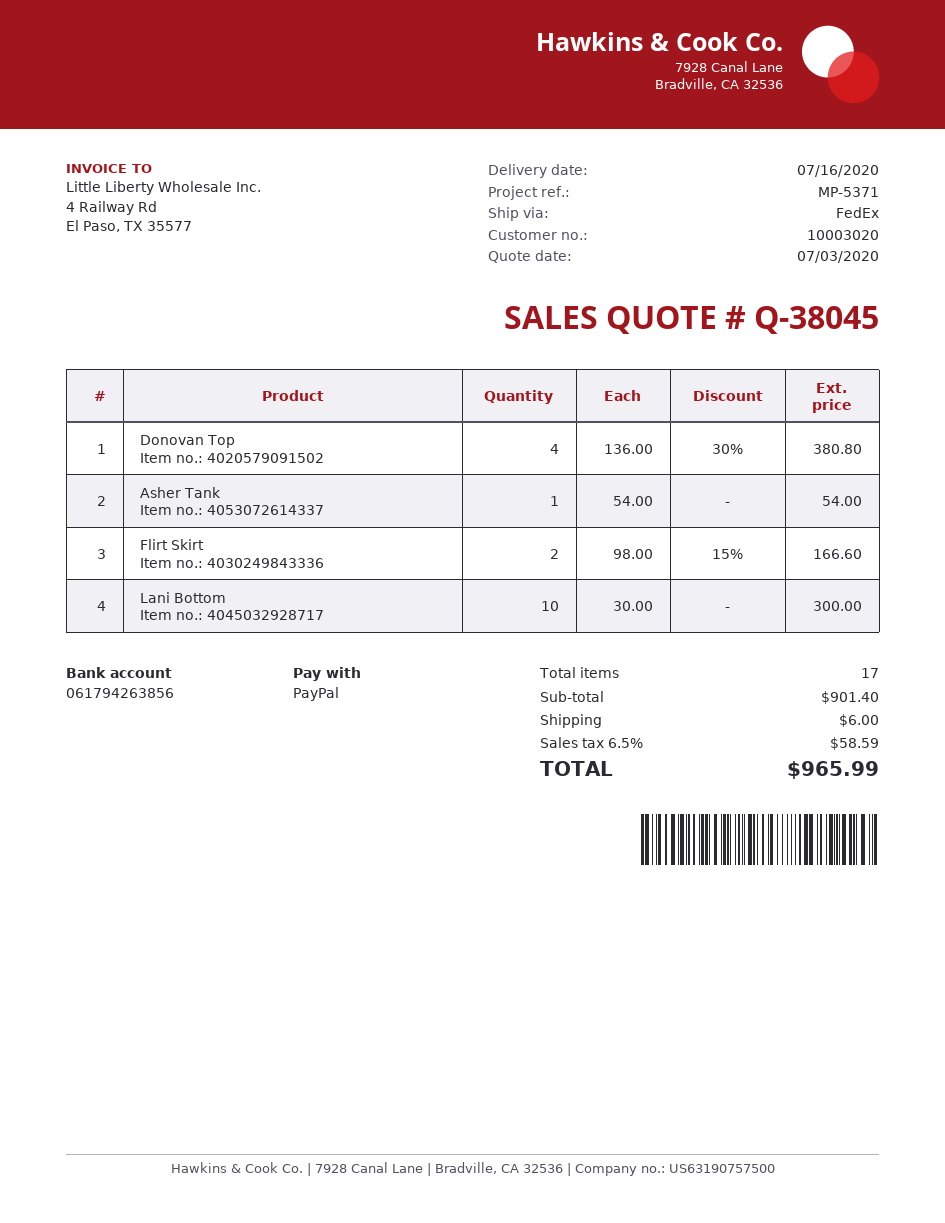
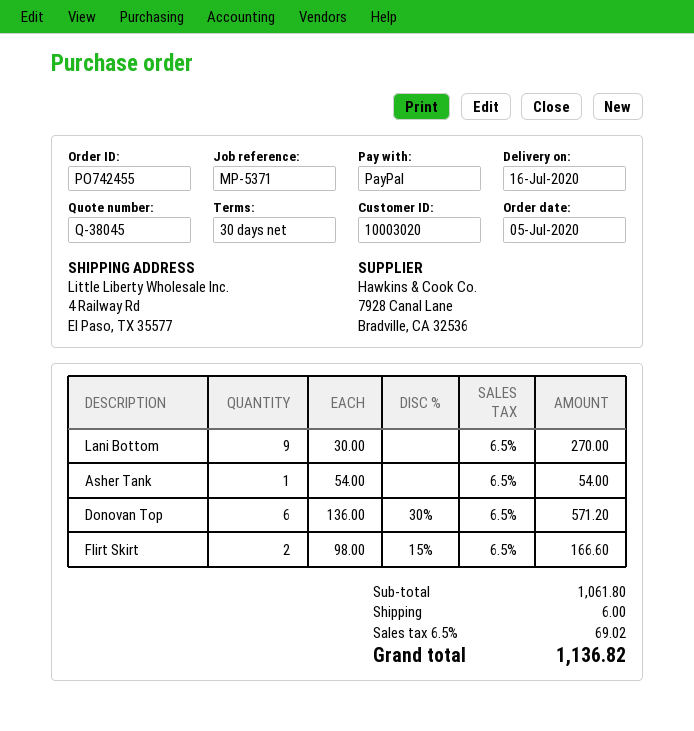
Donovan Top: 4 x 136.00 - 30% = 380.80 -> 6 x 136.00 - 30% = 571.20
Lani Bottom: 10 x 30.00 = 300.00 -> 9 x 30.00 = 270.00
subtotal: 901.40 -> 1061.80
tax: 6.5% = 58.59 -> 6.5% = 69.02
total: 965.99 -> 1136.82

